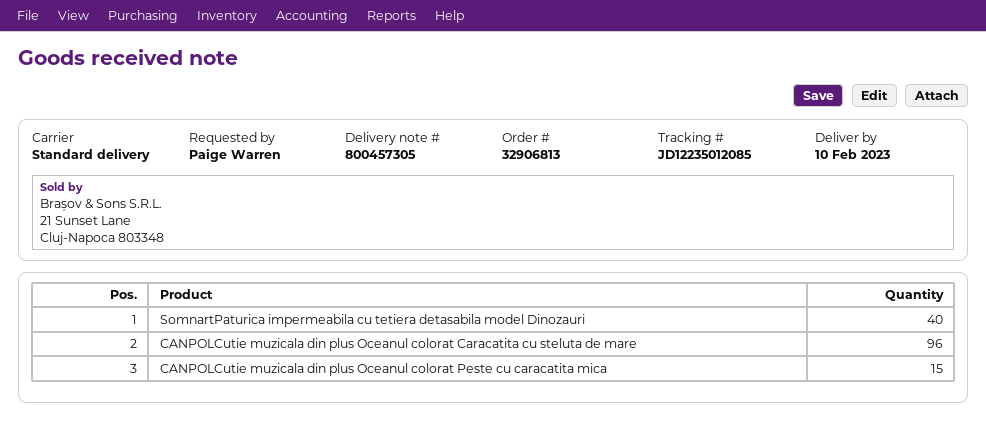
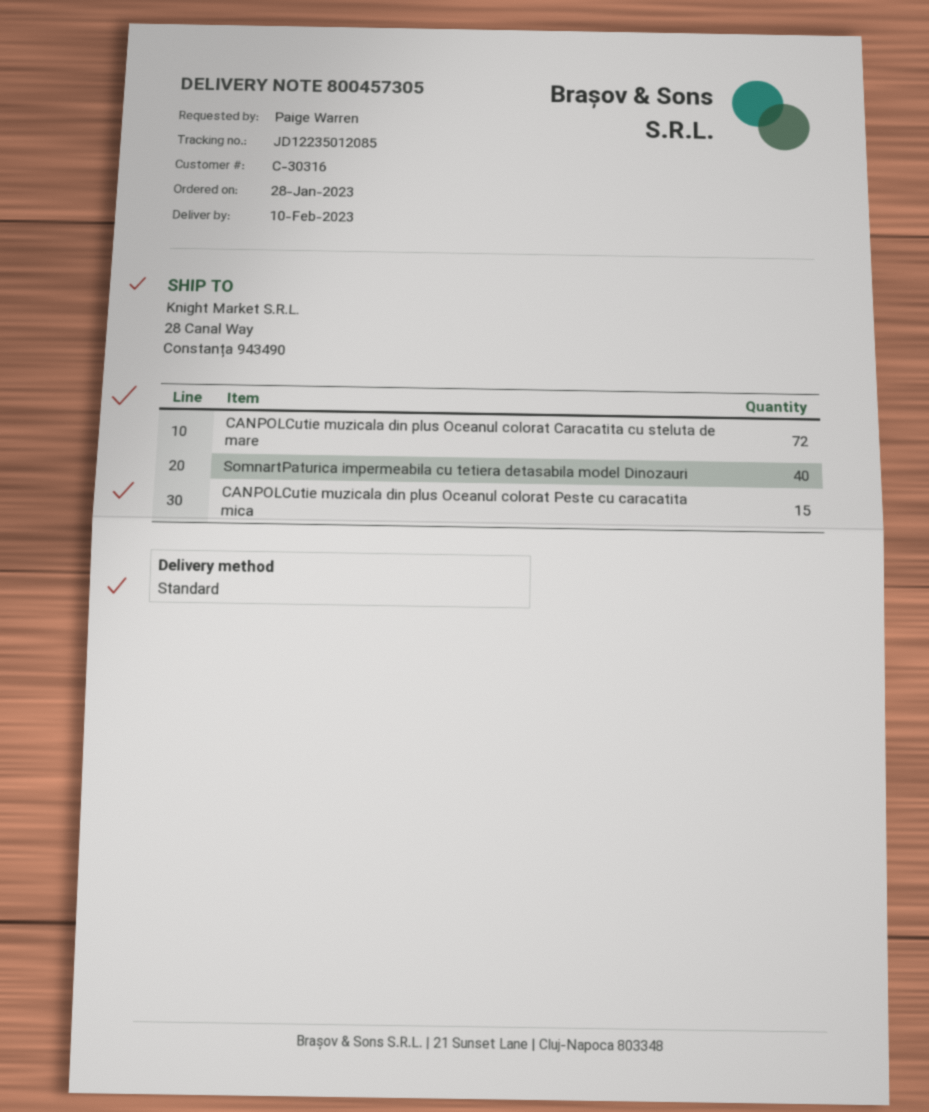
CANPOLCutie muzicala din plus Oceanul colorat Caracatita cu steluta de mare: 96 -> 72

